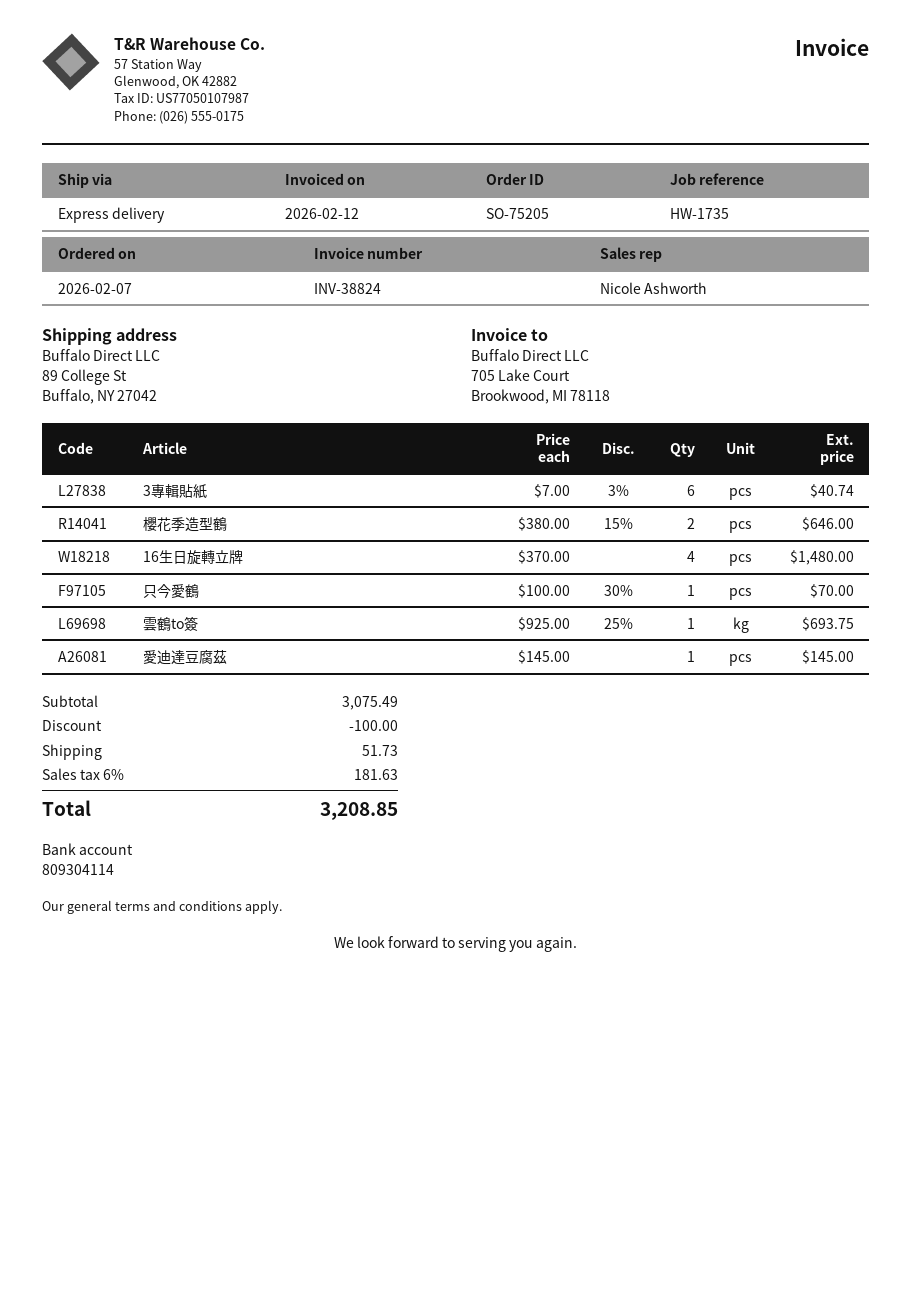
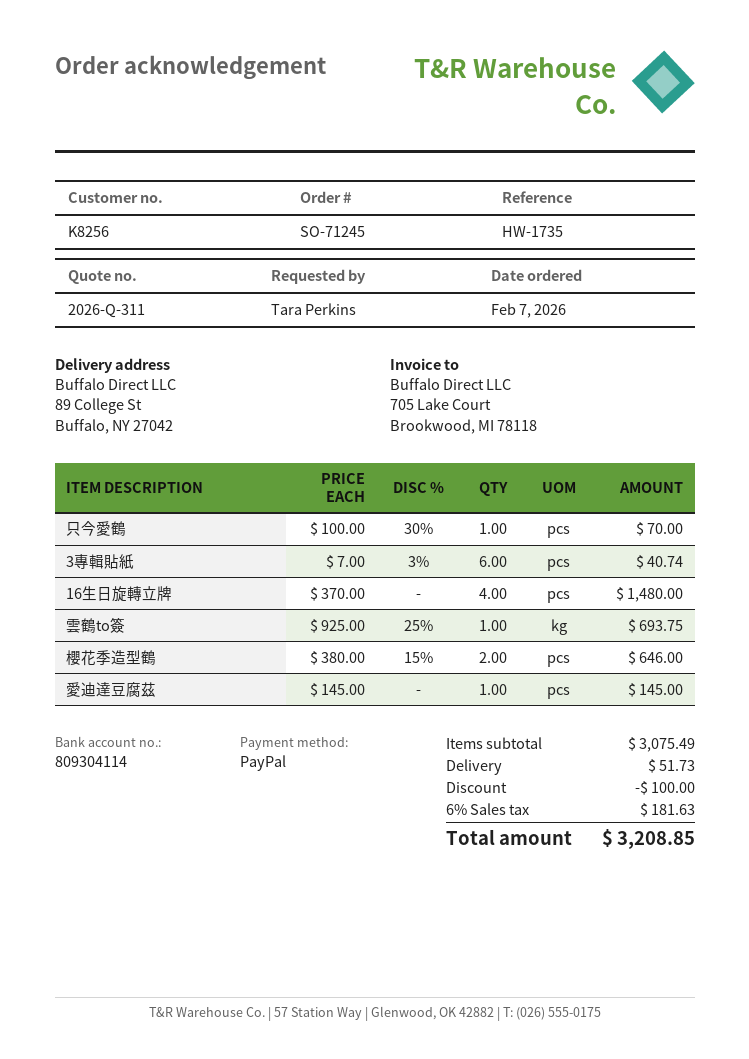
order number: SO-75205 -> SO-71245

